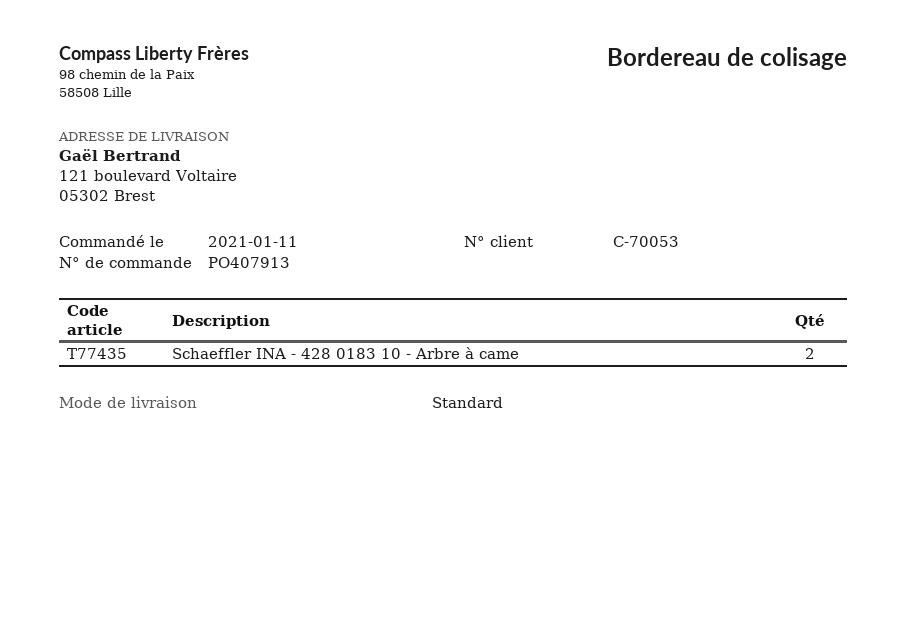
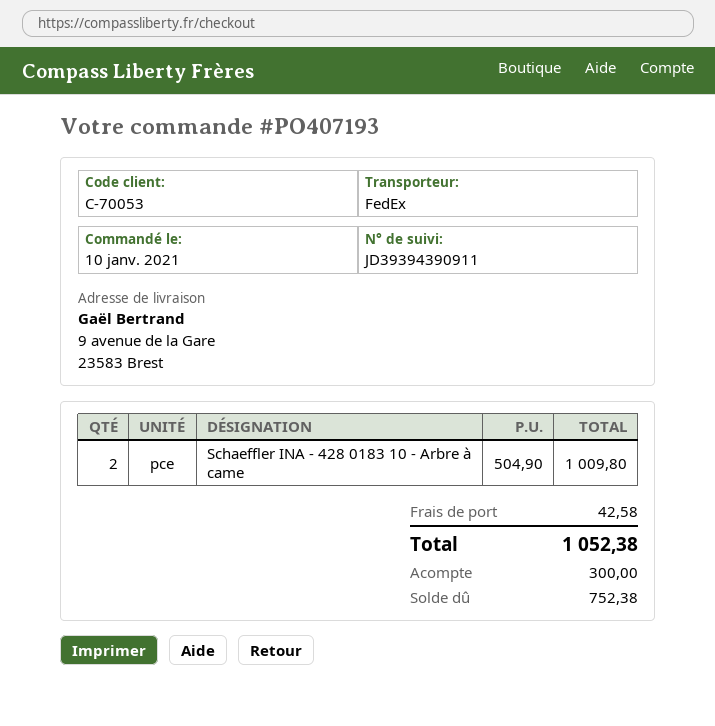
order number: PO407913 -> PO407193
order date: 2021-01-11 -> 2021-01-10
shipping method: standard -> FedEx
ship to: 121 boulevard Voltaire, 05302 Brest -> 9 avenue de la Gare, 23583 Brest

